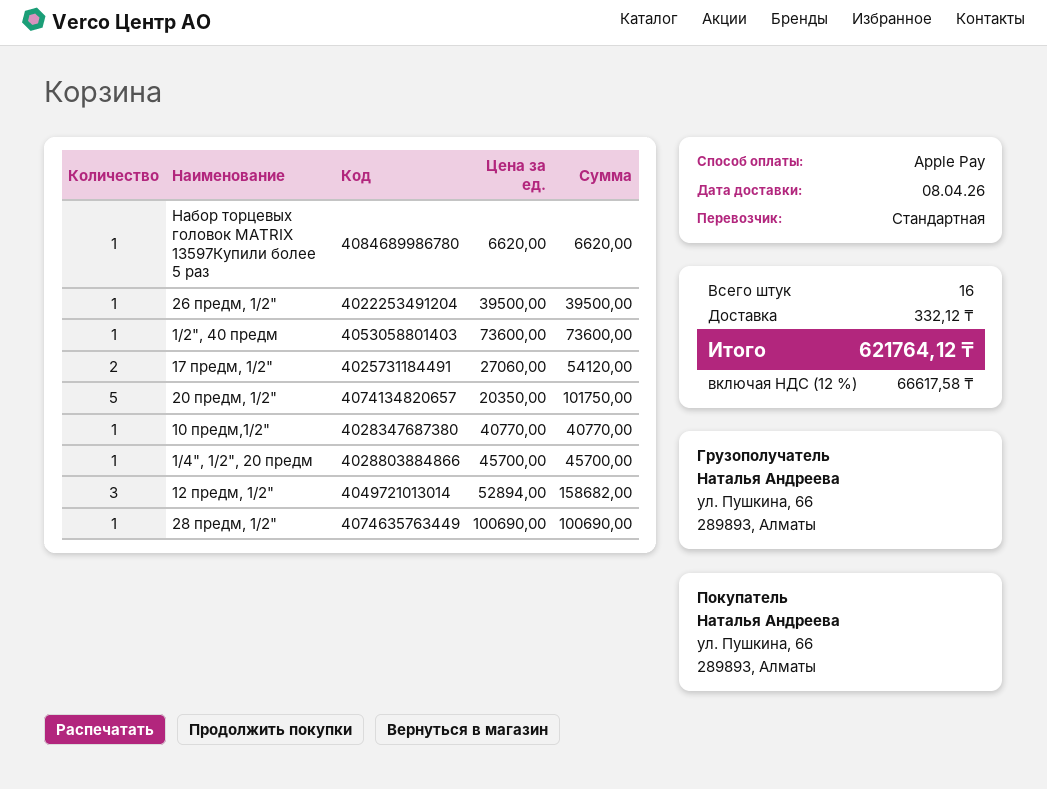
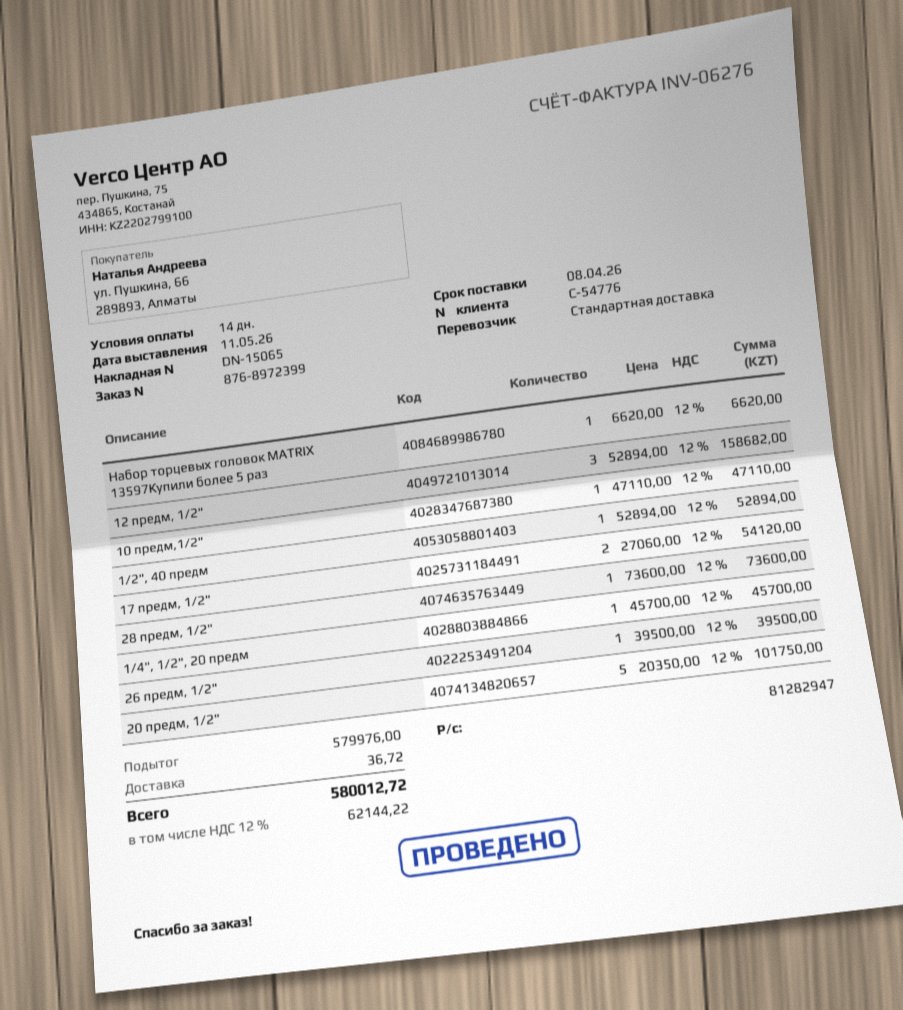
1/2", 40 предм: 1 x 73600.00 = 73600.00 -> 1 x 52894.00 = 52894.00
10 предм,1/2": 1 x 40770.00 = 40770.00 -> 1 x 47110.00 = 47110.00
28 предм, 1/2": 1 x 100690.00 = 100690.00 -> 1 x 73600.00 = 73600.00
shipping: 332.12 -> 36.72
tax: 12% = 66617.58 -> 12% = 62144.22
total: 621764.12 -> 580012.72

